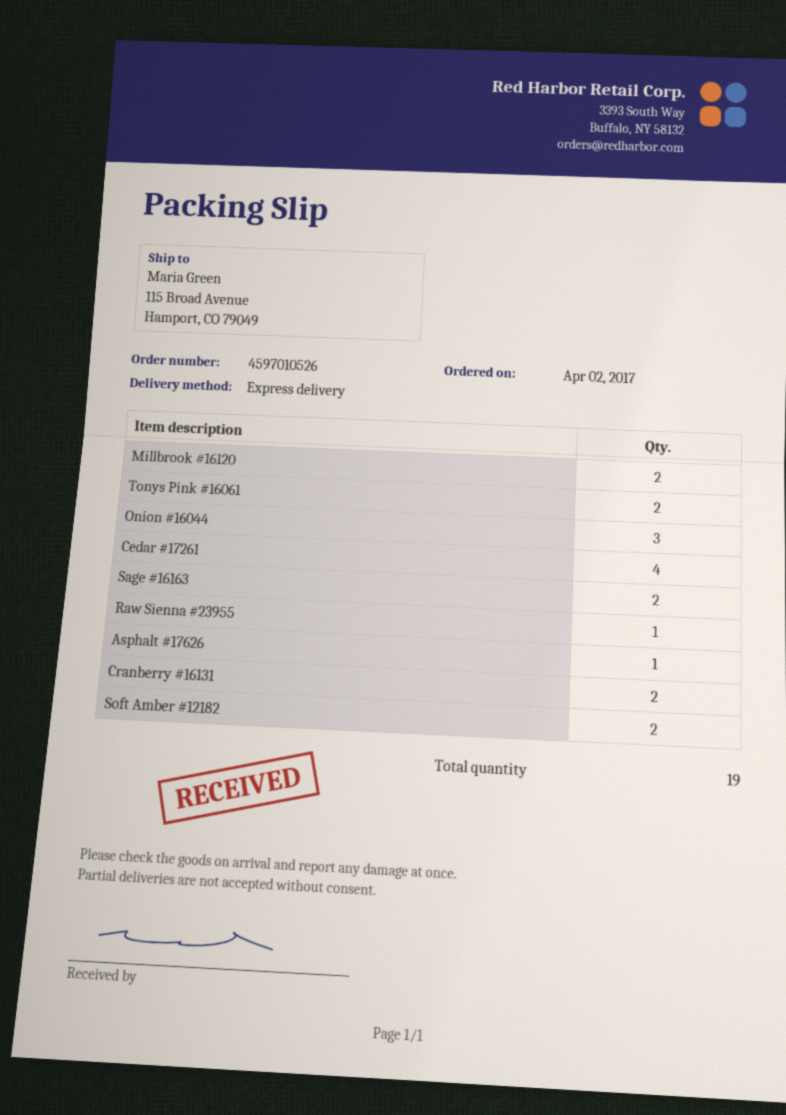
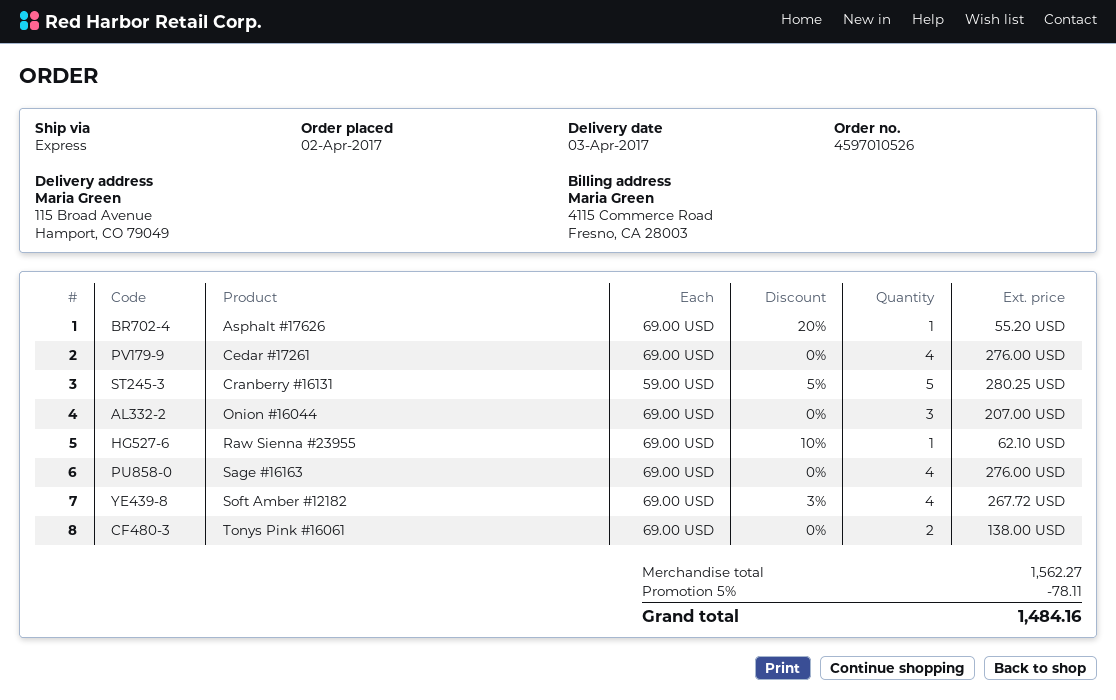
Millbrook #16120: 2 -> none
Sage #16163: 2 -> 4
Cranberry #16131: 2 -> 5
Soft Amber #12182: 2 -> 4

